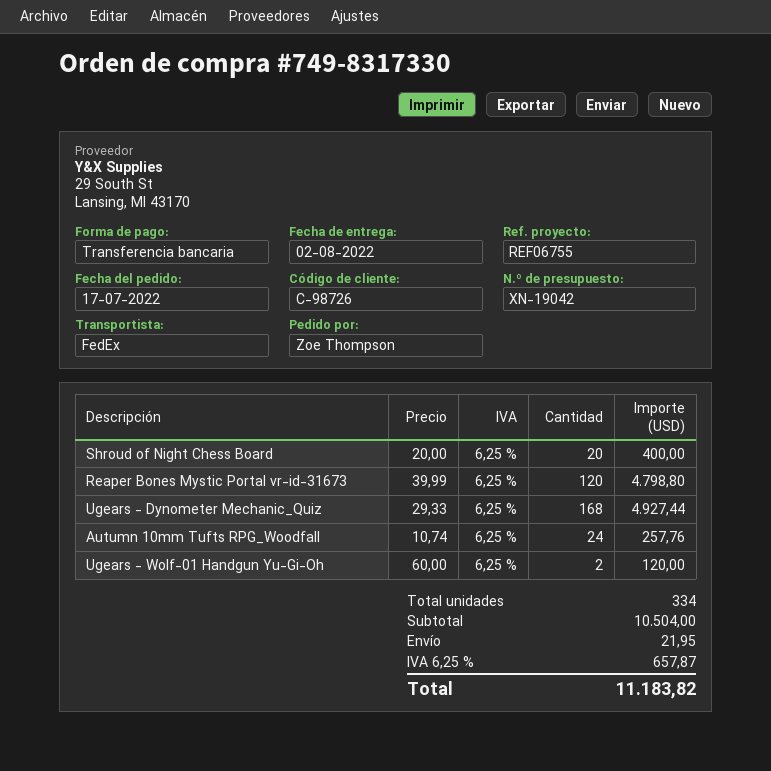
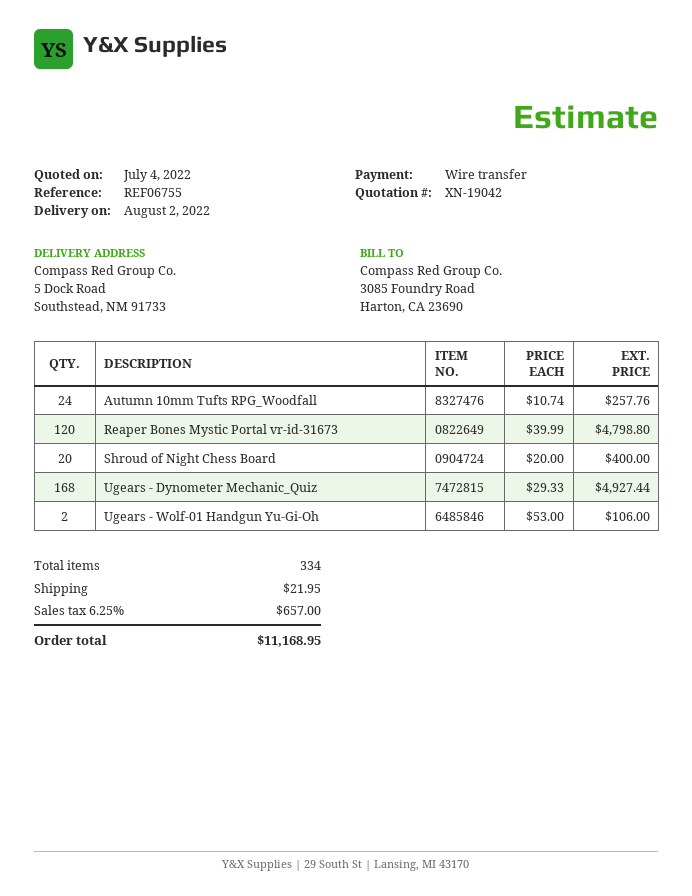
Ugears - Wolf-01 Handgun Yu-Gi-Oh: 2 x 60.00 = 120.00 -> 2 x 53.00 = 106.00
tax: 6.25% = 657.87 -> 6.25% = 657.00
total: 11183.82 -> 11168.95

